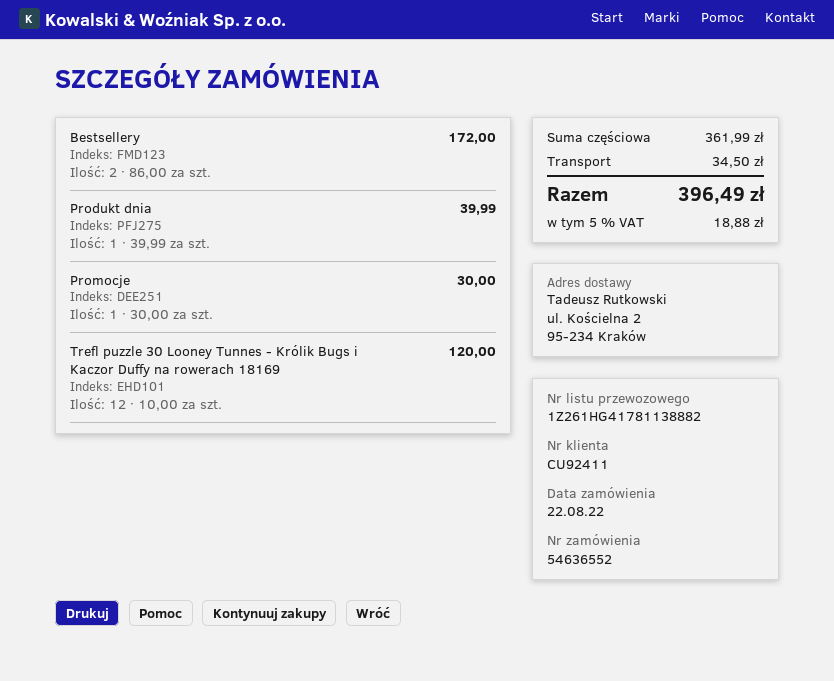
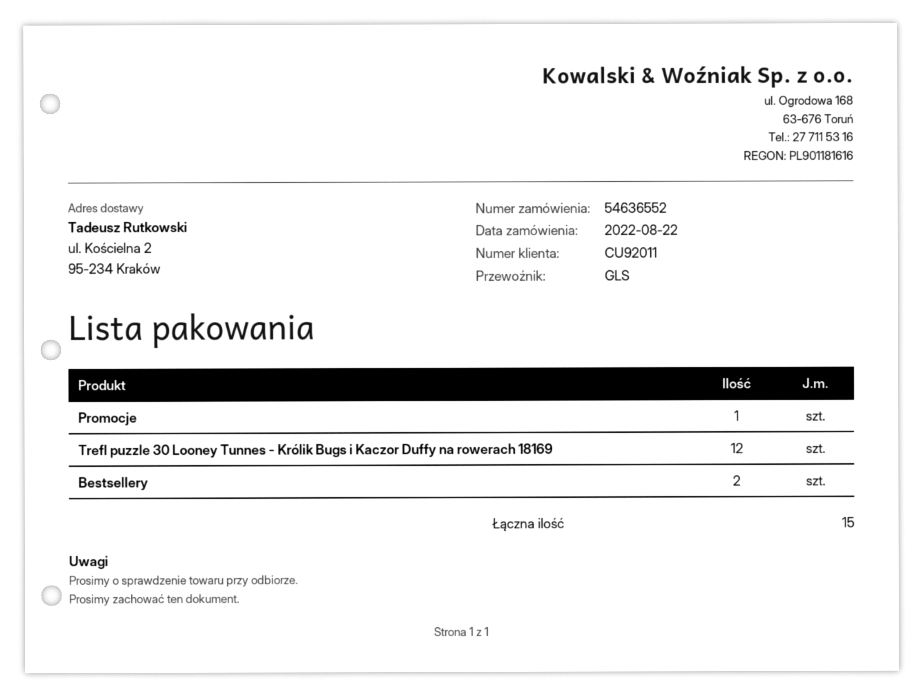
customer number: CU92411 -> CU92011
Produkt dnia: 1 -> none

